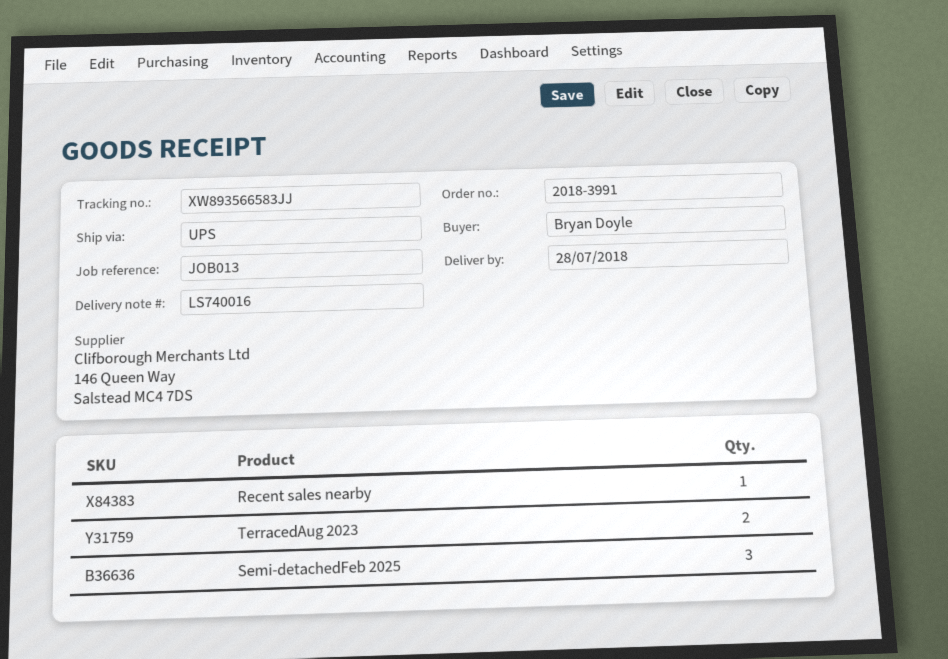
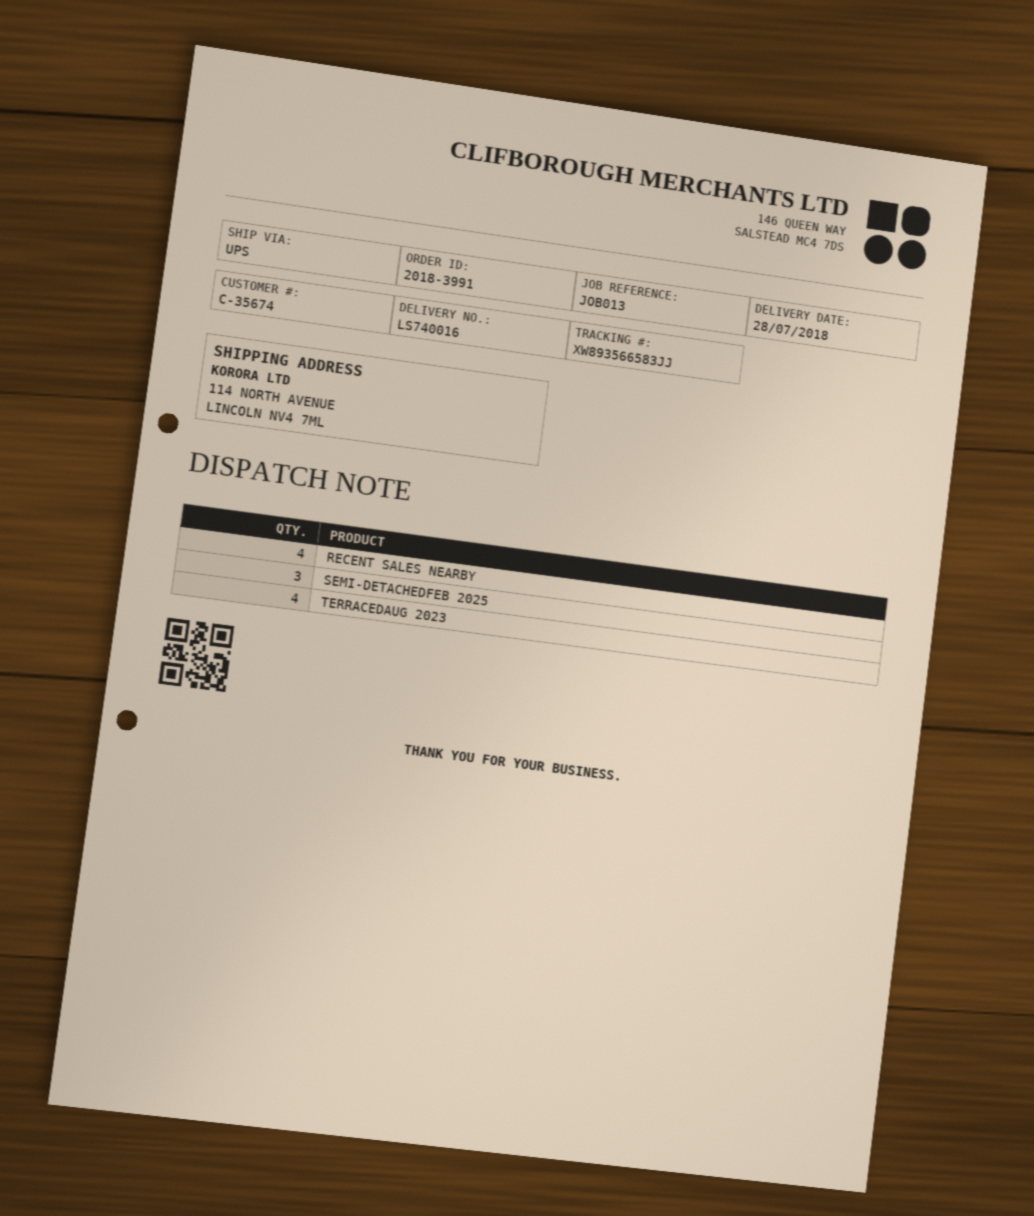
Recent sales nearby: 1 -> 4
TerracedAug 2023: 2 -> 4

